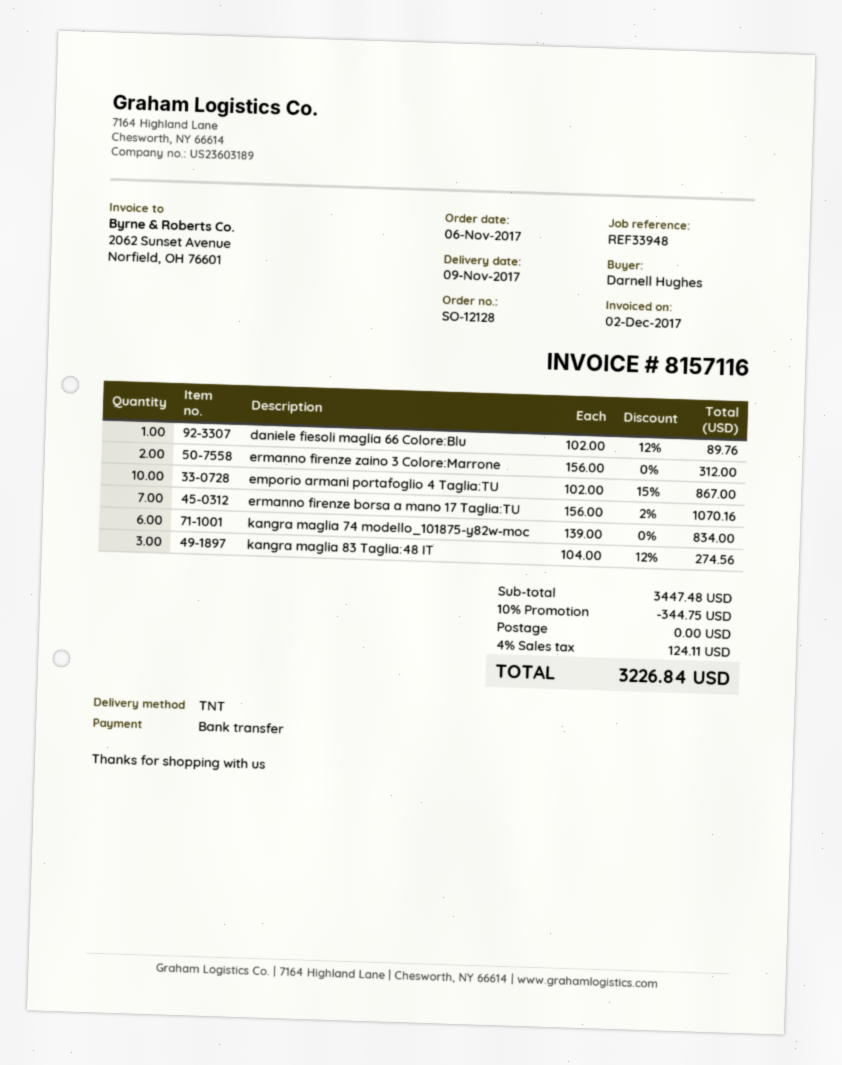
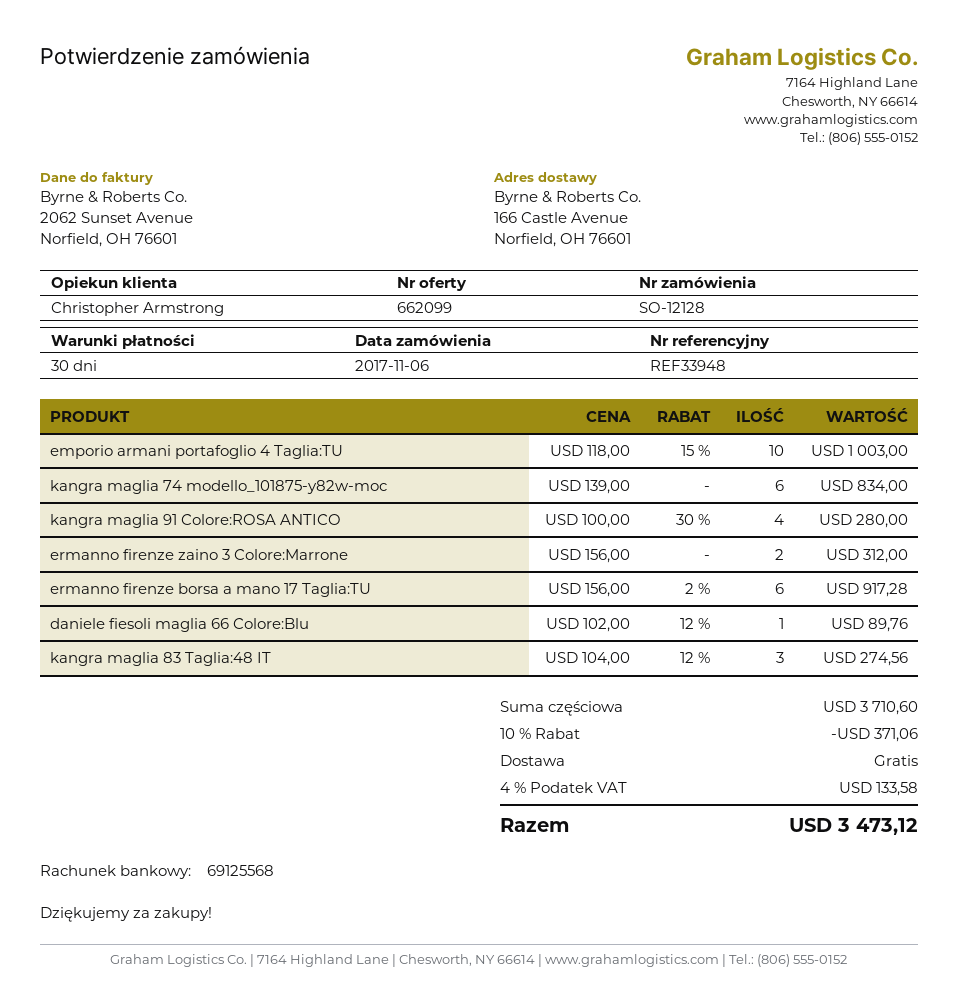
emporio armani portafoglio 4 Taglia:TU: 10 x 102.00 - 15% = 867.00 -> 10 x 118.00 - 15% = 1003.00
ermanno firenze borsa a mano 17 Taglia:TU: 7 x 156.00 - 2% = 1070.16 -> 6 x 156.00 - 2% = 917.28
kangra maglia 91 Colore:ROSA ANTICO: none -> 4 x 100.00 - 30% = 280.00
subtotal: 3447.48 -> 3710.60
discount: 10% = 344.75 -> 10% = 371.06
tax: 4% = 124.11 -> 4% = 133.58
total: 3226.84 -> 3473.12

